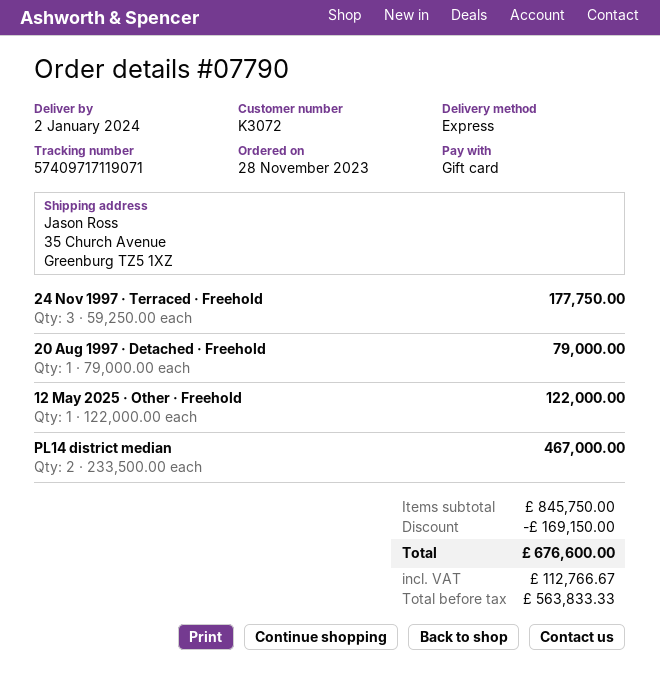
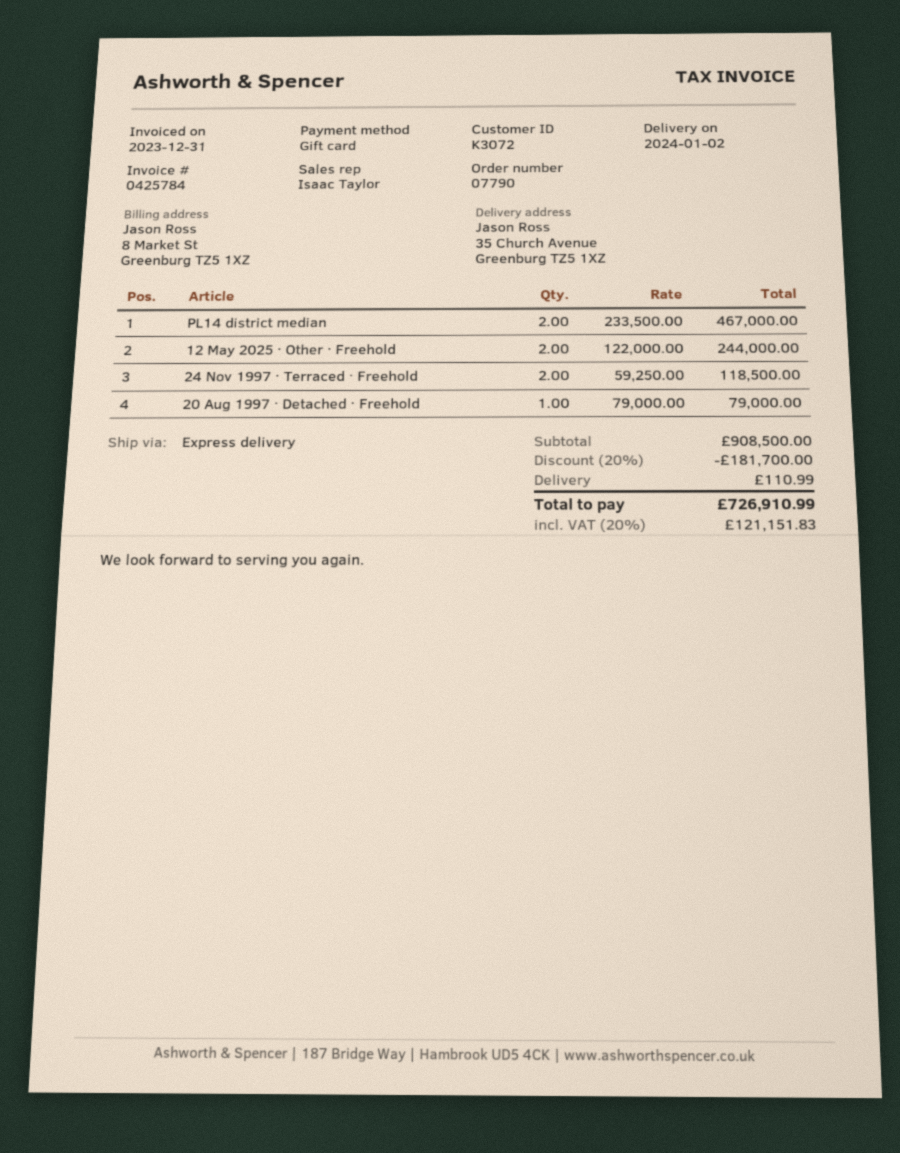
24 Nov 1997 · Terraced · Freehold: 3 x 59250.00 = 177750.00 -> 2 x 59250.00 = 118500.00
12 May 2025 · Other · Freehold: 1 x 122000.00 = 122000.00 -> 2 x 122000.00 = 244000.00
subtotal: 845750.00 -> 908500.00
discount: 169150.00 -> 181700.00
shipping: none -> 110.99
tax: 112766.67 -> 121151.83
total: 676600.00 -> 726910.99

